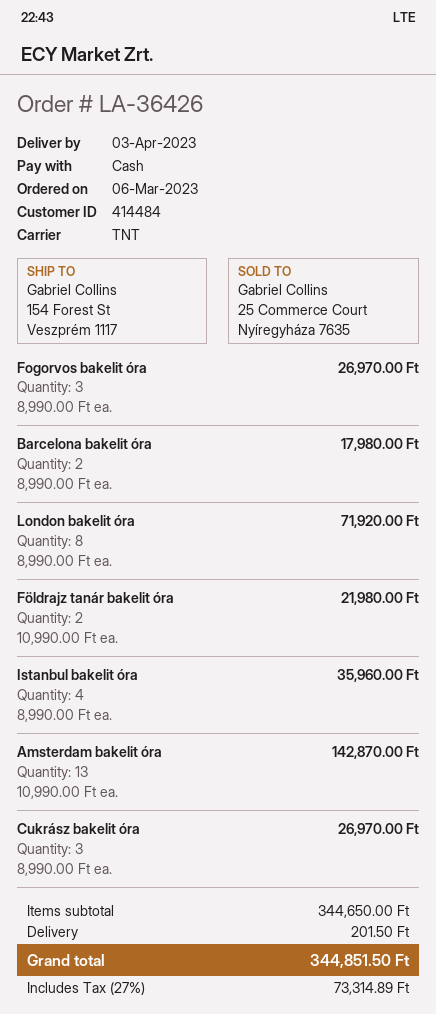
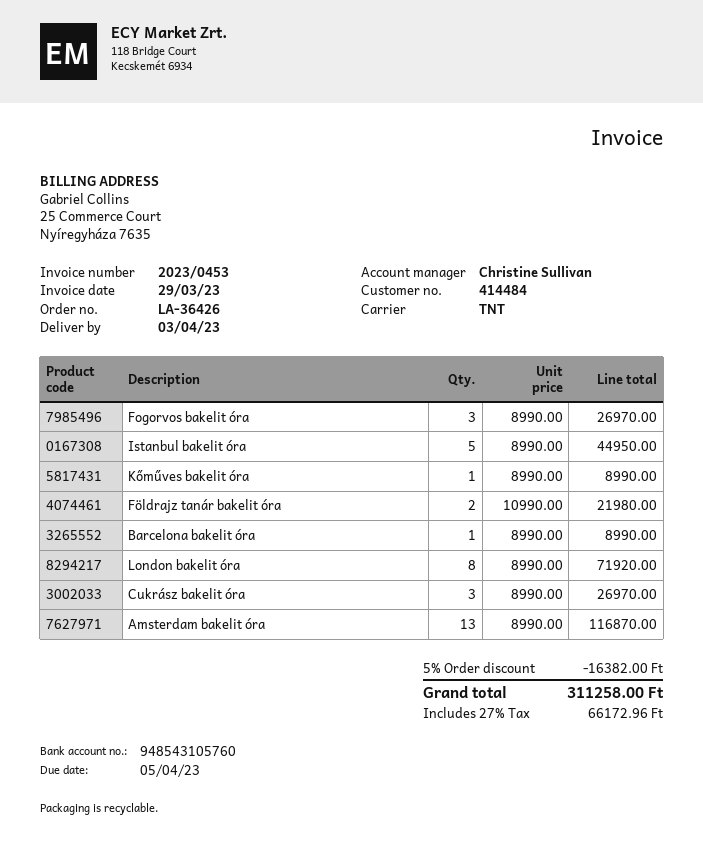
Barcelona bakelit óra: 2 x 8990.00 = 17980.00 -> 1 x 8990.00 = 8990.00
Istanbul bakelit óra: 4 x 8990.00 = 35960.00 -> 5 x 8990.00 = 44950.00
Amsterdam bakelit óra: 13 x 10990.00 = 142870.00 -> 13 x 8990.00 = 116870.00
Kőműves bakelit óra: none -> 1 x 8990.00 = 8990.00
discount: none -> 5% = 16382.00
shipping: 201.50 -> none
tax: 27% = 73314.89 -> 27% = 66172.96
total: 344851.50 -> 311258.00

